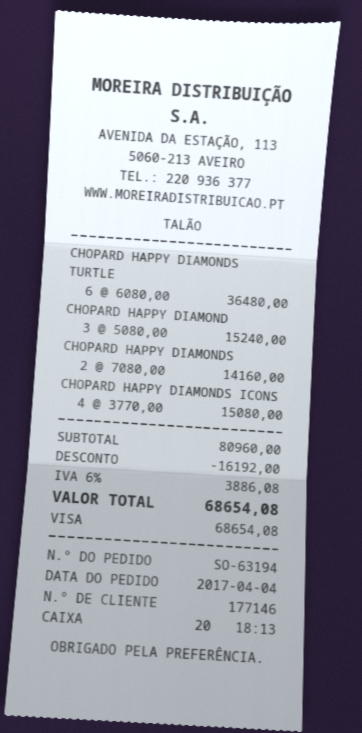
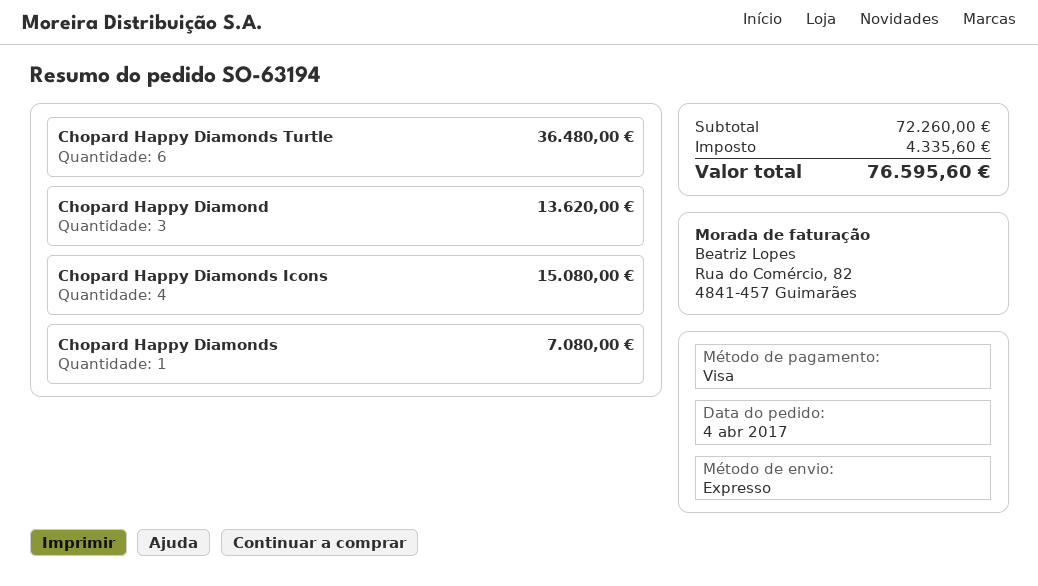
CHOPARD HAPPY DIAMOND: 3 for 15240.00 -> 3 for 13620.00
CHOPARD HAPPY DIAMONDS: 2 for 14160.00 -> 1 for 7080.00
subtotal: 80960.00 -> 72260.00
discount: 16192.00 -> none
tax: 3886.08 -> 4335.60
total: 68654.08 -> 76595.60

